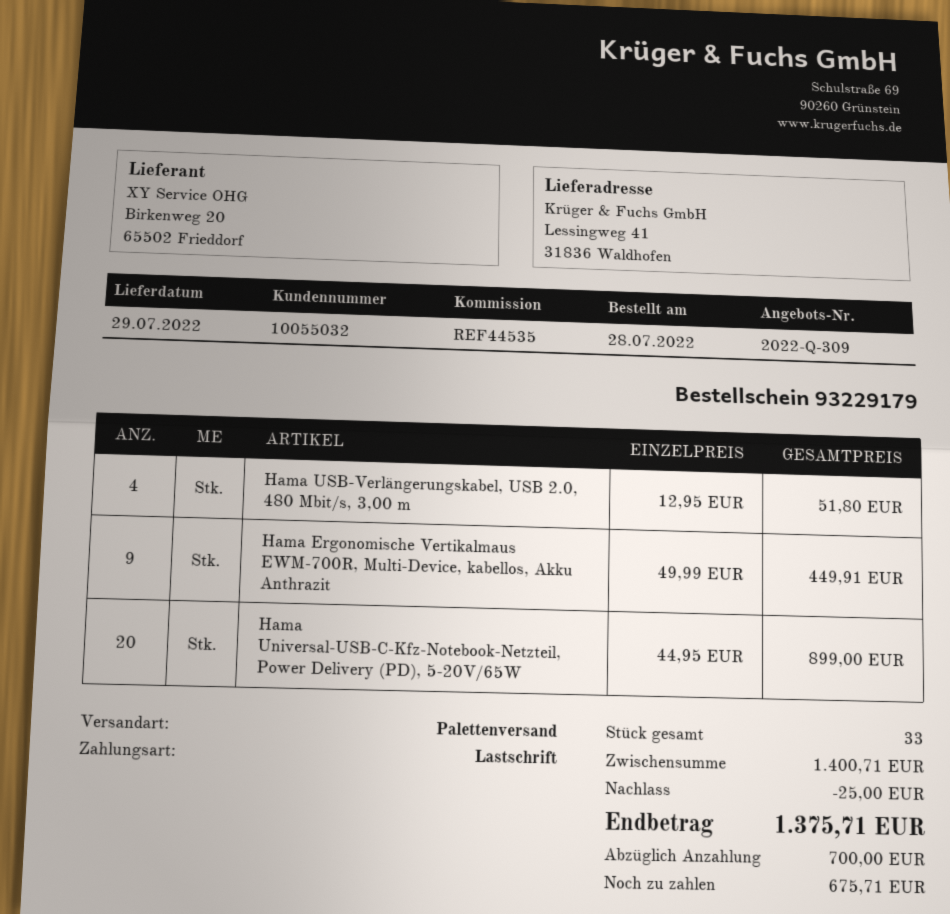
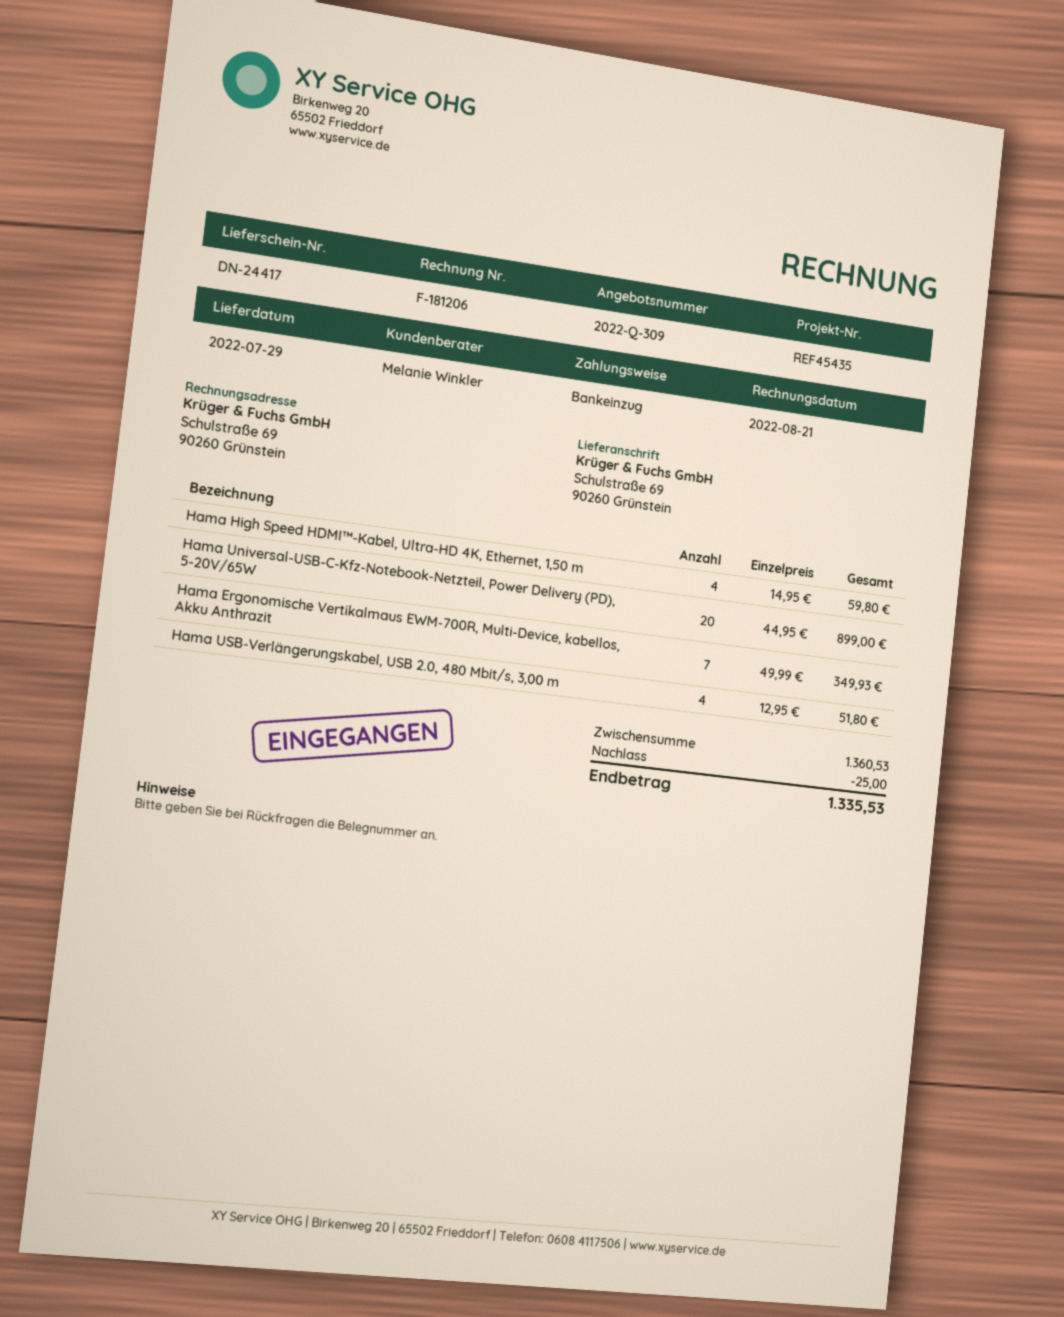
reference: REF44535 -> REF45435
ship to: Lessingweg 41, 31836 Waldhofen -> Schulstraße 69, 90260 Grünstein
Hama Ergonomische Vertikalmaus EWM-700R, Multi-Device, kabellos, Akku Anthrazit: 9 x 49.99 = 449.91 -> 7 x 49.99 = 349.93
Hama High Speed HDMI™-Kabel, Ultra-HD 4K, Ethernet, 1,50 m: none -> 4 x 14.95 = 59.80
subtotal: 1400.71 -> 1360.53
total: 1375.71 -> 1335.53

